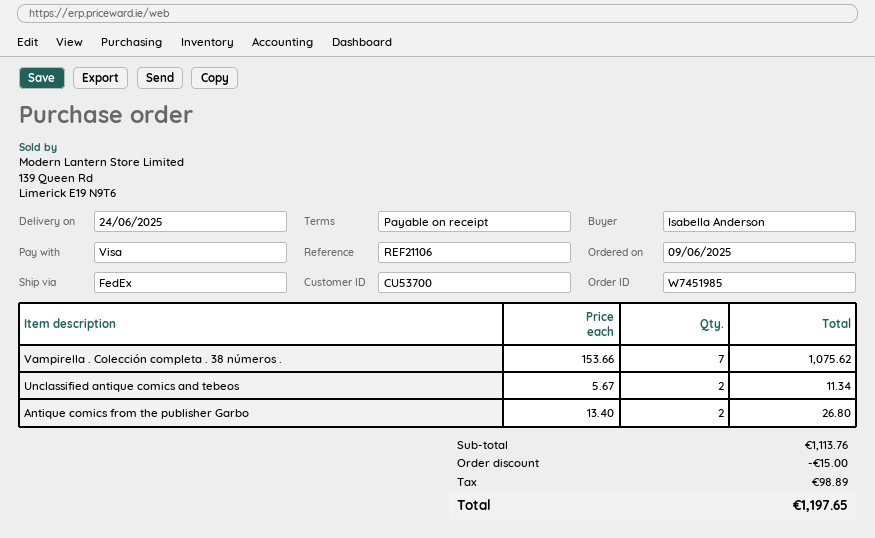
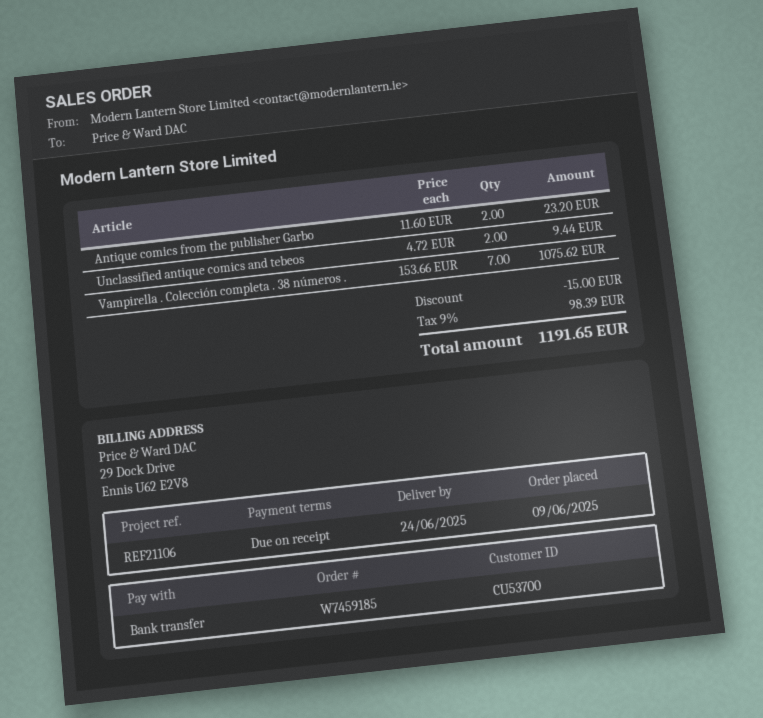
order number: W7451985 -> W7459185
payment method: Visa -> bank transfer
Unclassified antique comics and tebeos: 2 x 5.67 = 11.34 -> 2 x 4.72 = 9.44
Antique comics from the publisher Garbo: 2 x 13.40 = 26.80 -> 2 x 11.60 = 23.20
tax: 98.89 -> 98.39
total: 1197.65 -> 1191.65

